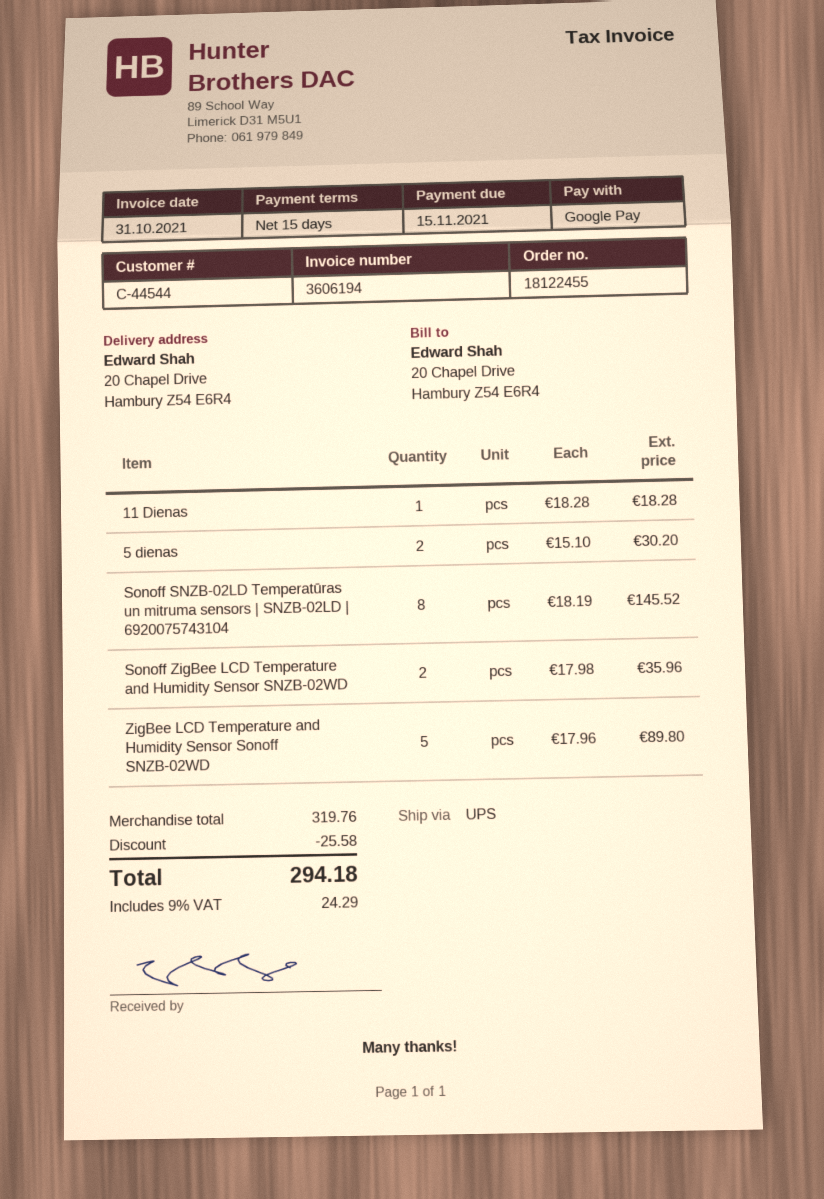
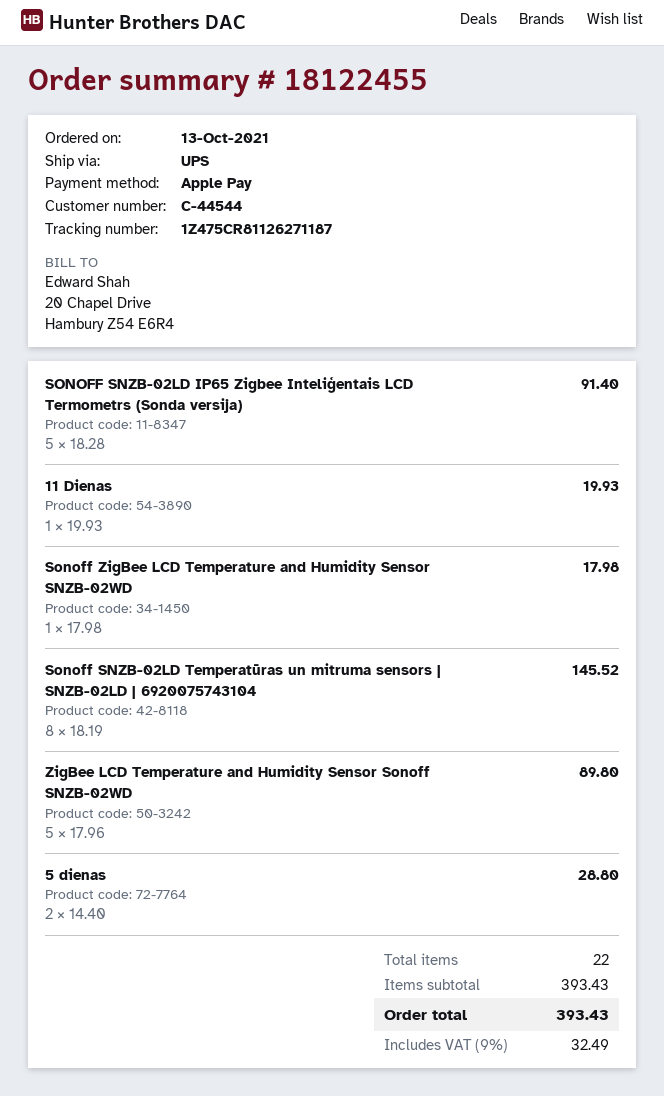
payment method: Google Pay -> Apple Pay
11 Dienas: 1 x 18.28 = 18.28 -> 1 x 19.93 = 19.93
5 dienas: 2 x 15.10 = 30.20 -> 2 x 14.40 = 28.80
Sonoff ZigBee LCD Temperature and Humidity Sensor SNZB-02WD: 2 x 17.98 = 35.96 -> 1 x 17.98 = 17.98
SONOFF SNZB-02LD IP65 Zigbee Inteliģentais LCD Termometrs (Sonda versija): none -> 5 x 18.28 = 91.40
subtotal: 319.76 -> 393.43
discount: 25.58 -> none
tax: 9% = 24.29 -> 9% = 32.49
total: 294.18 -> 393.43

